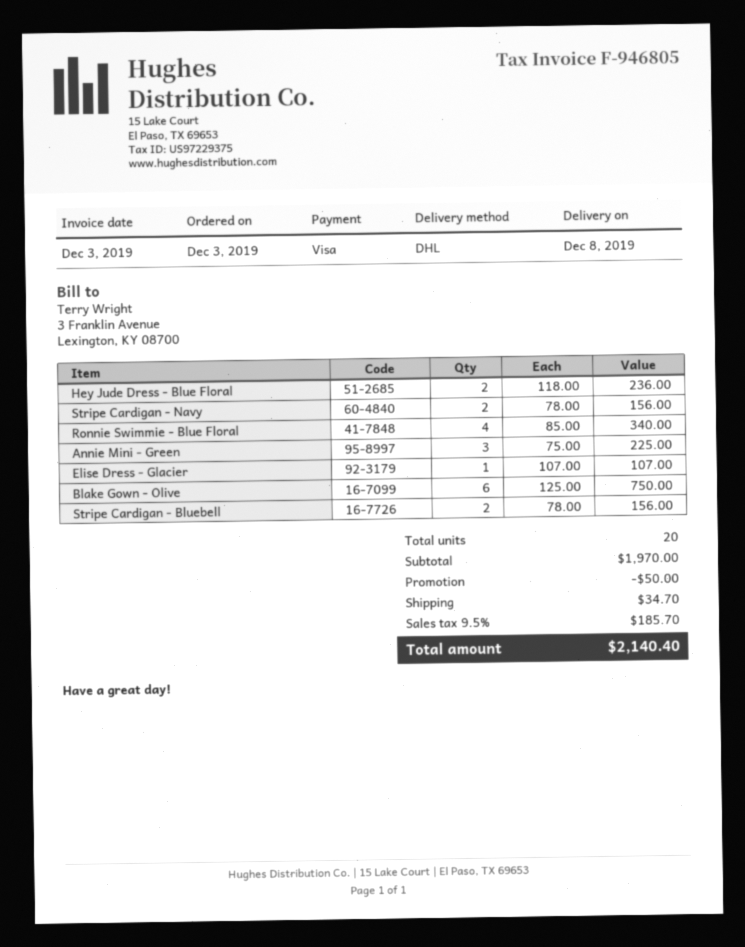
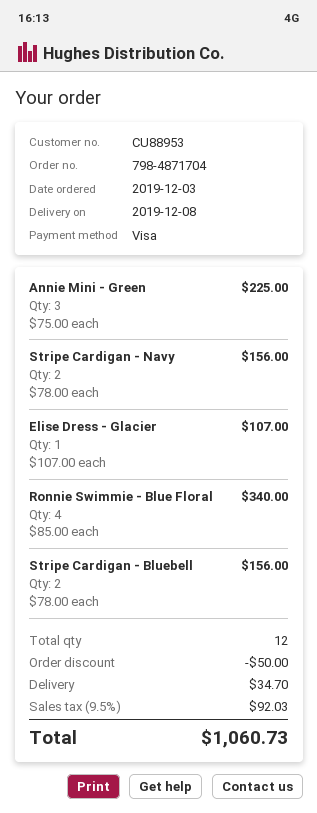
Hey Jude Dress - Blue Floral: 2 x 118.00 = 236.00 -> none
Blake Gown - Olive: 6 x 125.00 = 750.00 -> none
total quantity: 20 -> 12
tax: 9.5% = 185.70 -> 9.5% = 92.03
total: 2140.40 -> 1060.73

